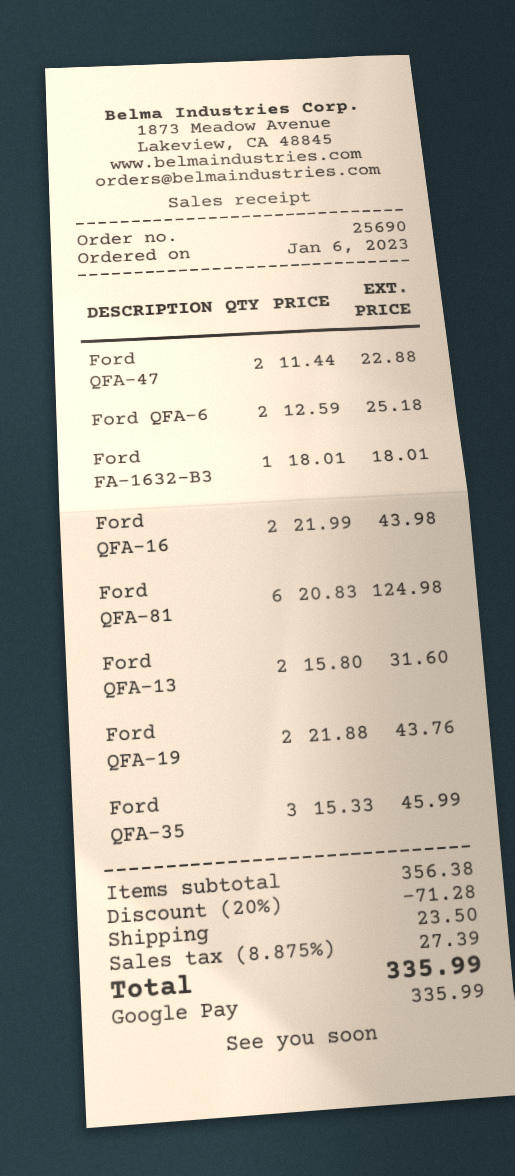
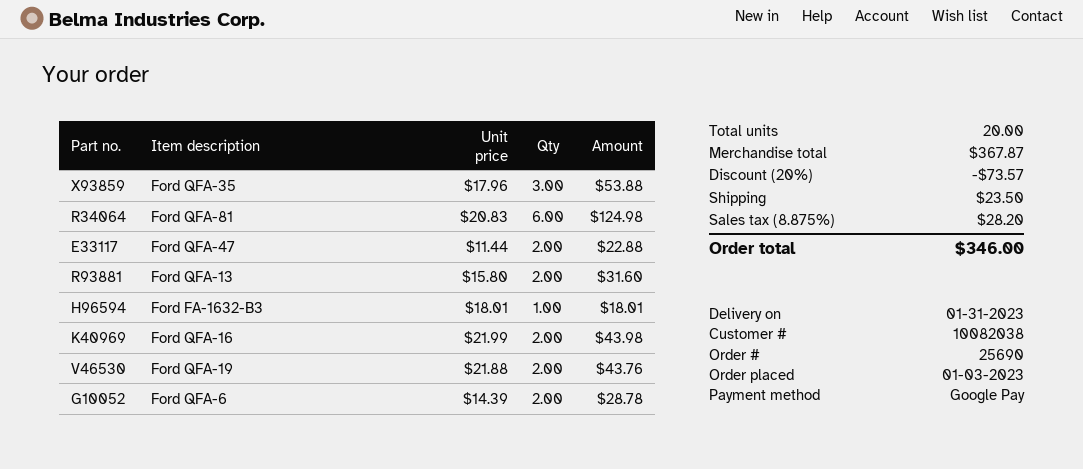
order date: 2023-01-06 -> 2023-01-03
Ford QFA-6: 2 x 12.59 = 25.18 -> 2 x 14.39 = 28.78
Ford QFA-35: 3 x 15.33 = 45.99 -> 3 x 17.96 = 53.88
subtotal: 356.38 -> 367.87
discount: 20% = 71.28 -> 20% = 73.57
tax: 8.875% = 27.39 -> 8.875% = 28.20
total: 335.99 -> 346.00

